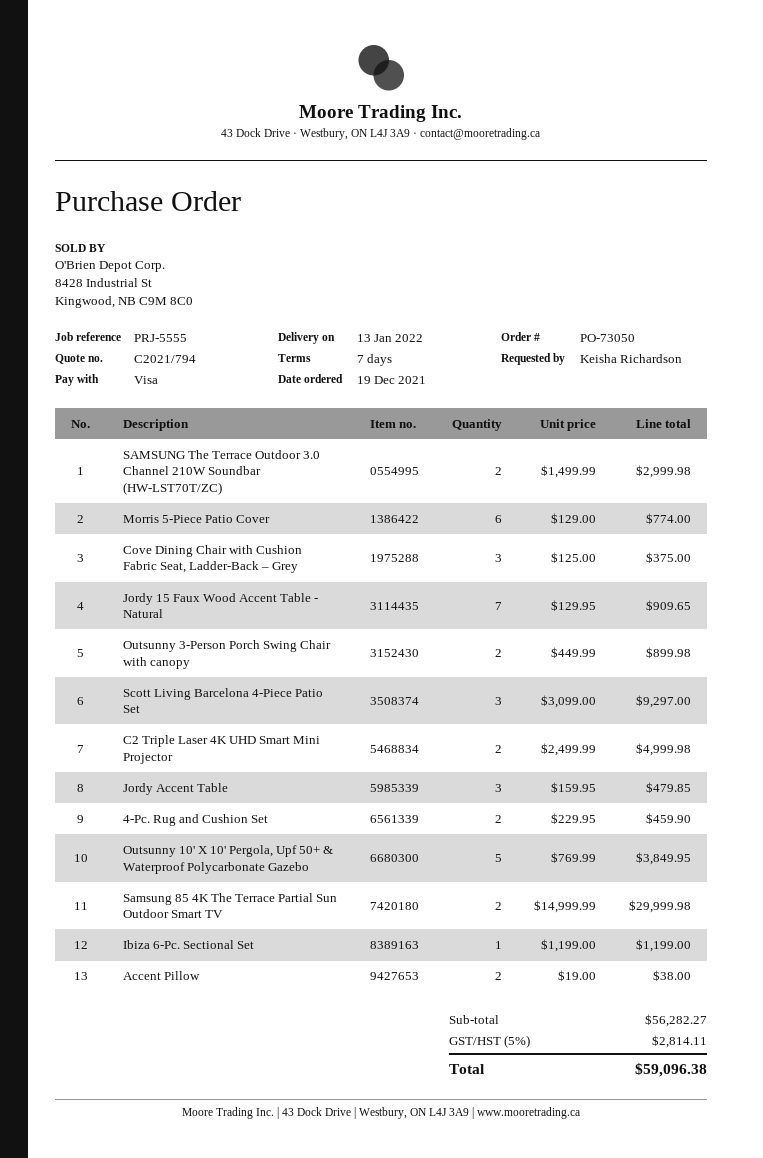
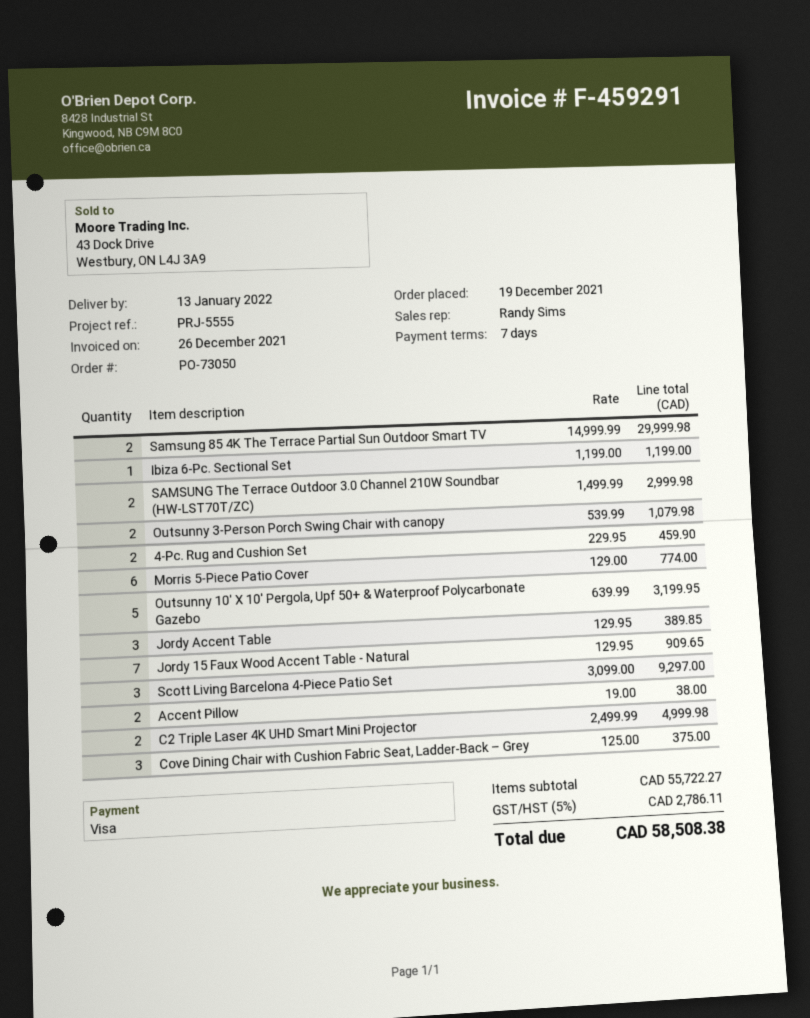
Outsunny 3-Person Porch Swing Chair with canopy: 2 x 449.99 = 899.98 -> 2 x 539.99 = 1079.98
Jordy Accent Table: 3 x 159.95 = 479.85 -> 3 x 129.95 = 389.85
Outsunny 10' X 10' Pergola, Upf 50+ & Waterproof Polycarbonate Gazebo: 5 x 769.99 = 3849.95 -> 5 x 639.99 = 3199.95
subtotal: 56282.27 -> 55722.27
tax: 5% = 2814.11 -> 5% = 2786.11
total: 59096.38 -> 58508.38

